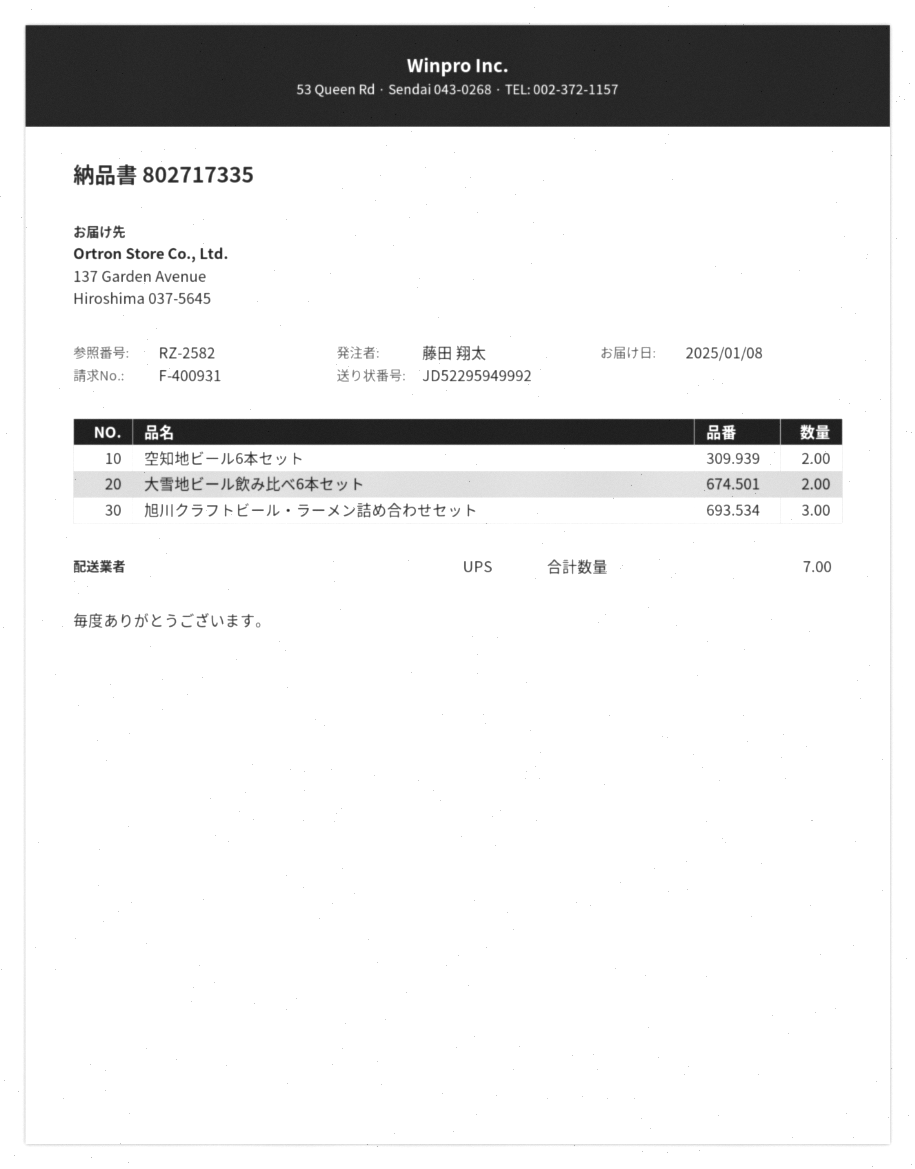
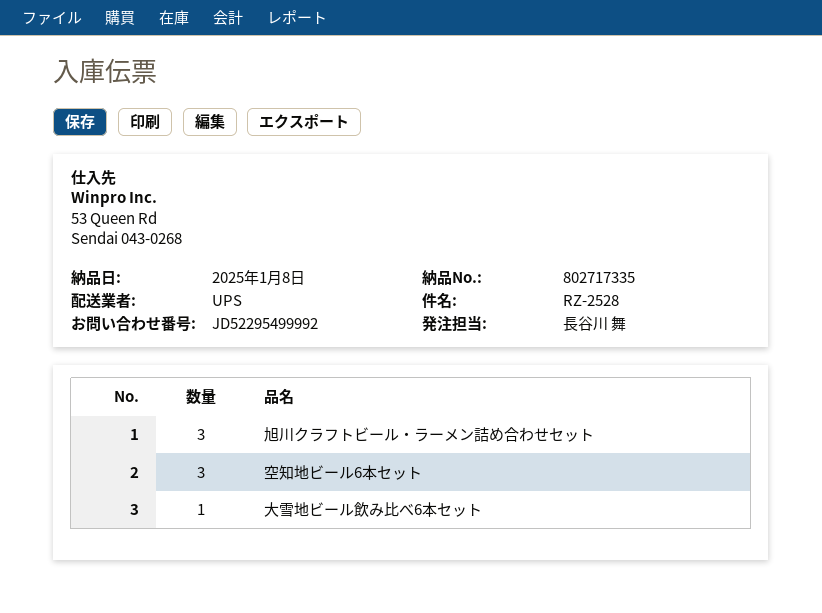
reference: RZ-2582 -> RZ-2528
ordered by: 藤田 翔太 -> 長谷川 舞
tracking number: JD52295949992 -> JD52295499992
空知地ビール6本セット: 2 -> 3
大雪地ビール飲み比べ6本セット: 2 -> 1

